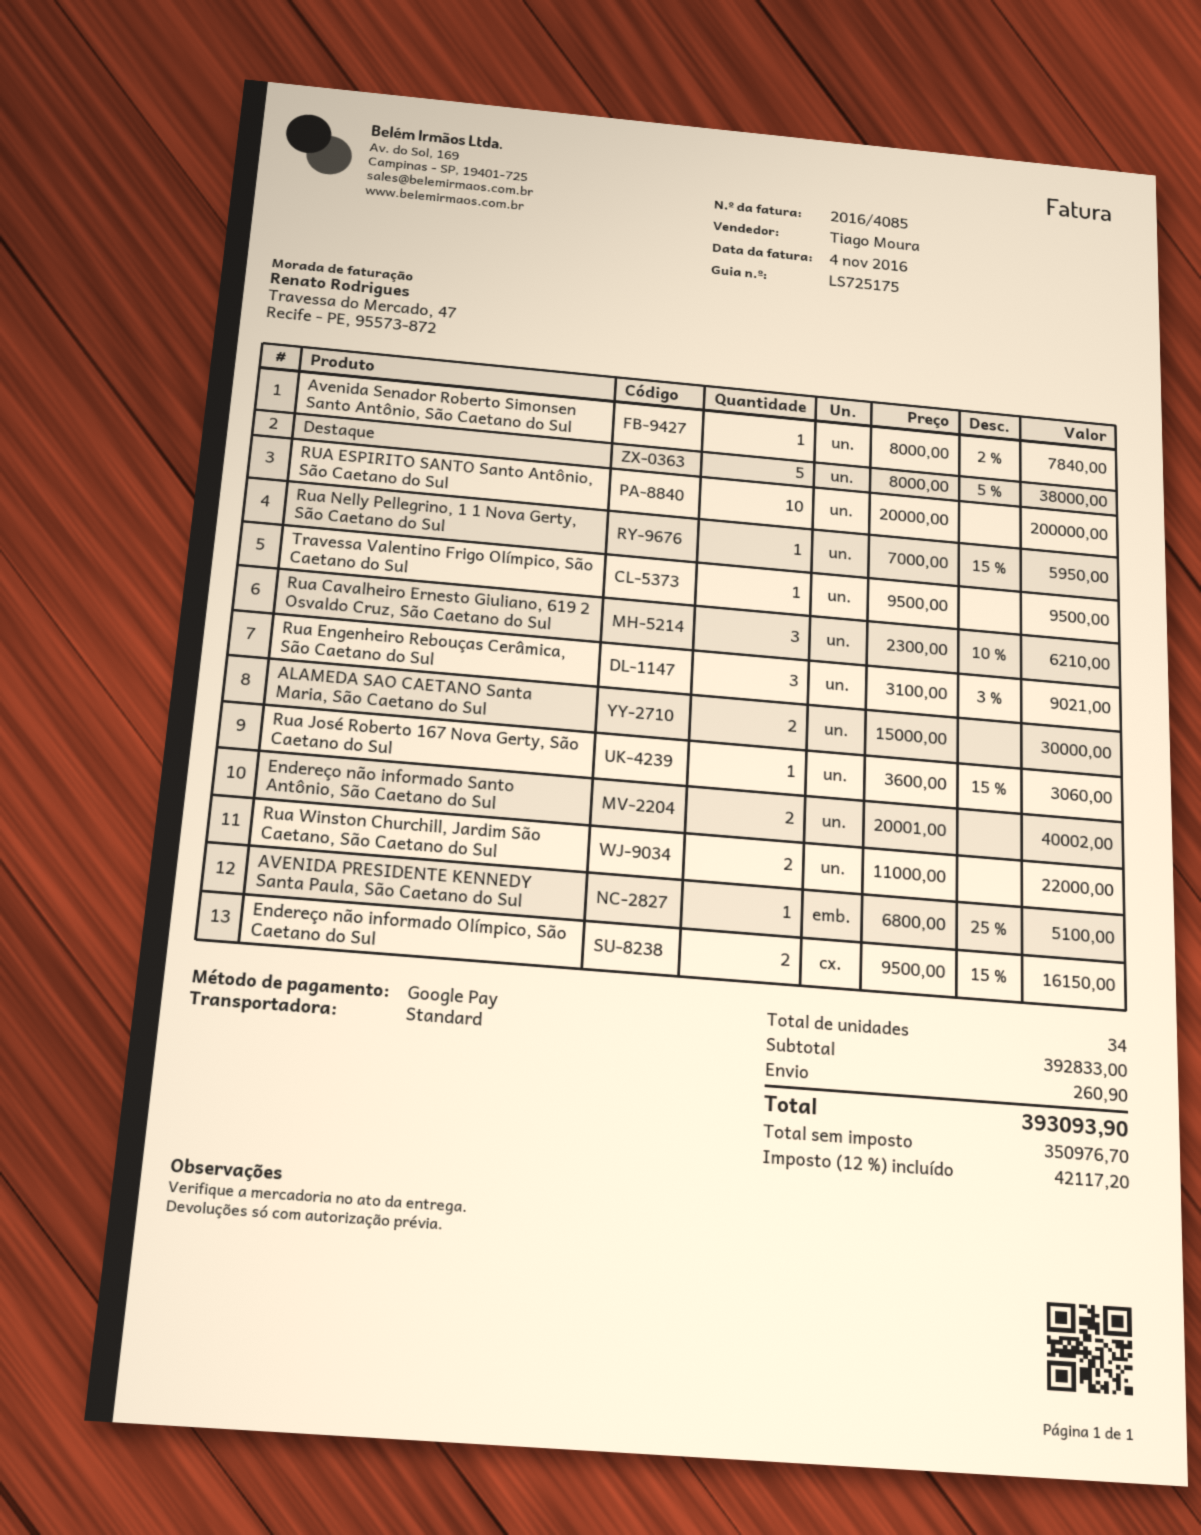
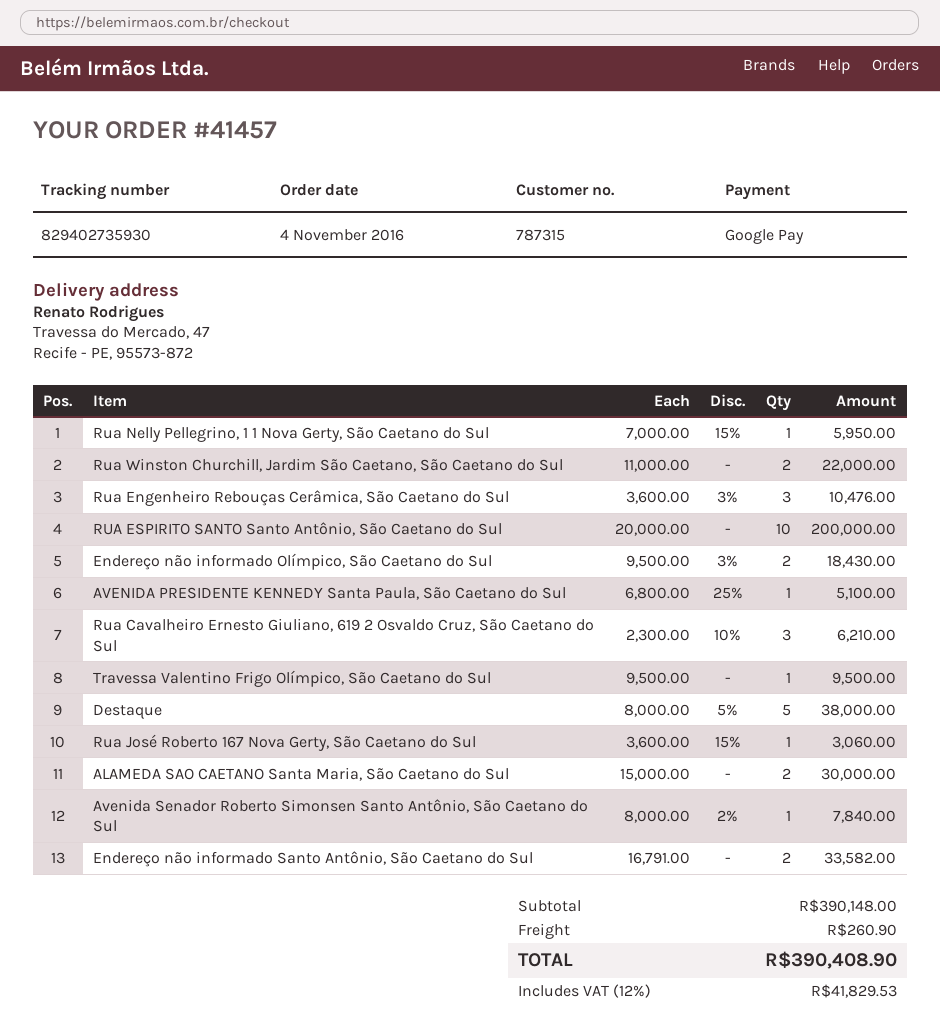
Rua Engenheiro Rebouças Cerâmica, São Caetano do Sul: 3 x 3100.00 - 3% = 9021.00 -> 3 x 3600.00 - 3% = 10476.00
Endereço não informado Santo Antônio, São Caetano do Sul: 2 x 20001.00 = 40002.00 -> 2 x 16791.00 = 33582.00
Endereço não informado Olímpico, São Caetano do Sul: 2 x 9500.00 - 15% = 16150.00 -> 2 x 9500.00 - 3% = 18430.00
subtotal: 392833.00 -> 390148.00
tax: 12% = 42117.20 -> 12% = 41829.53
total: 393093.90 -> 390408.90

